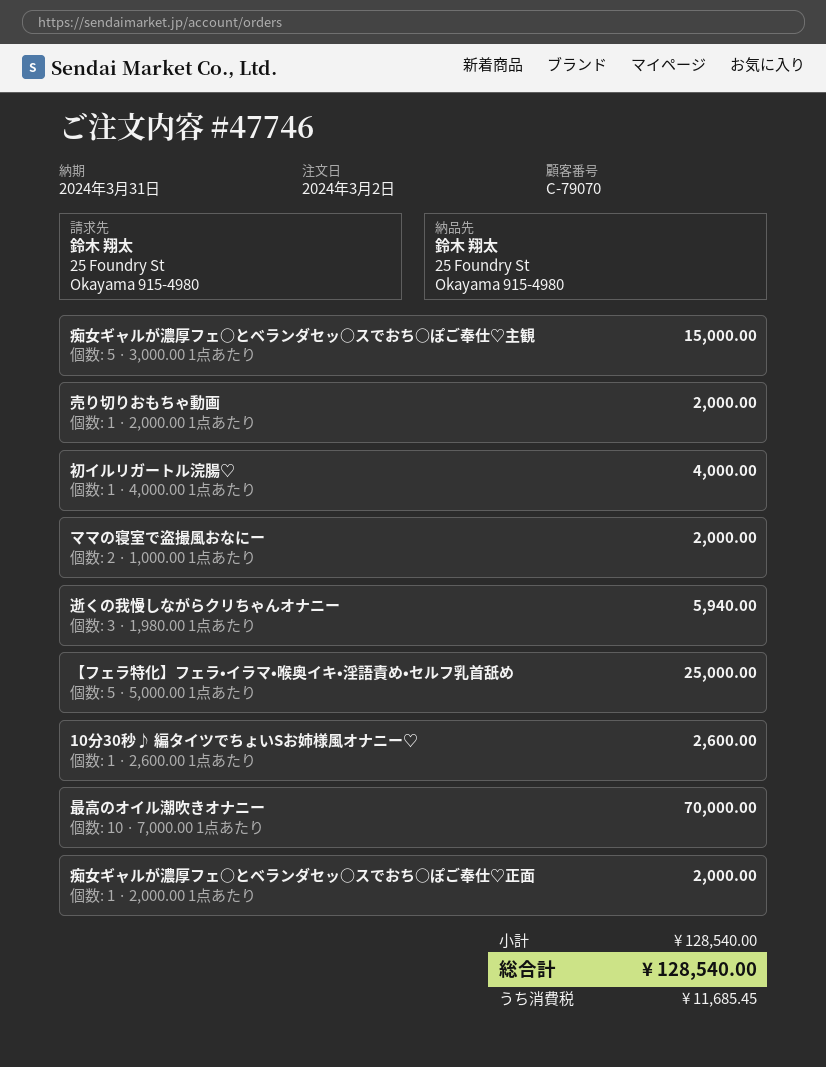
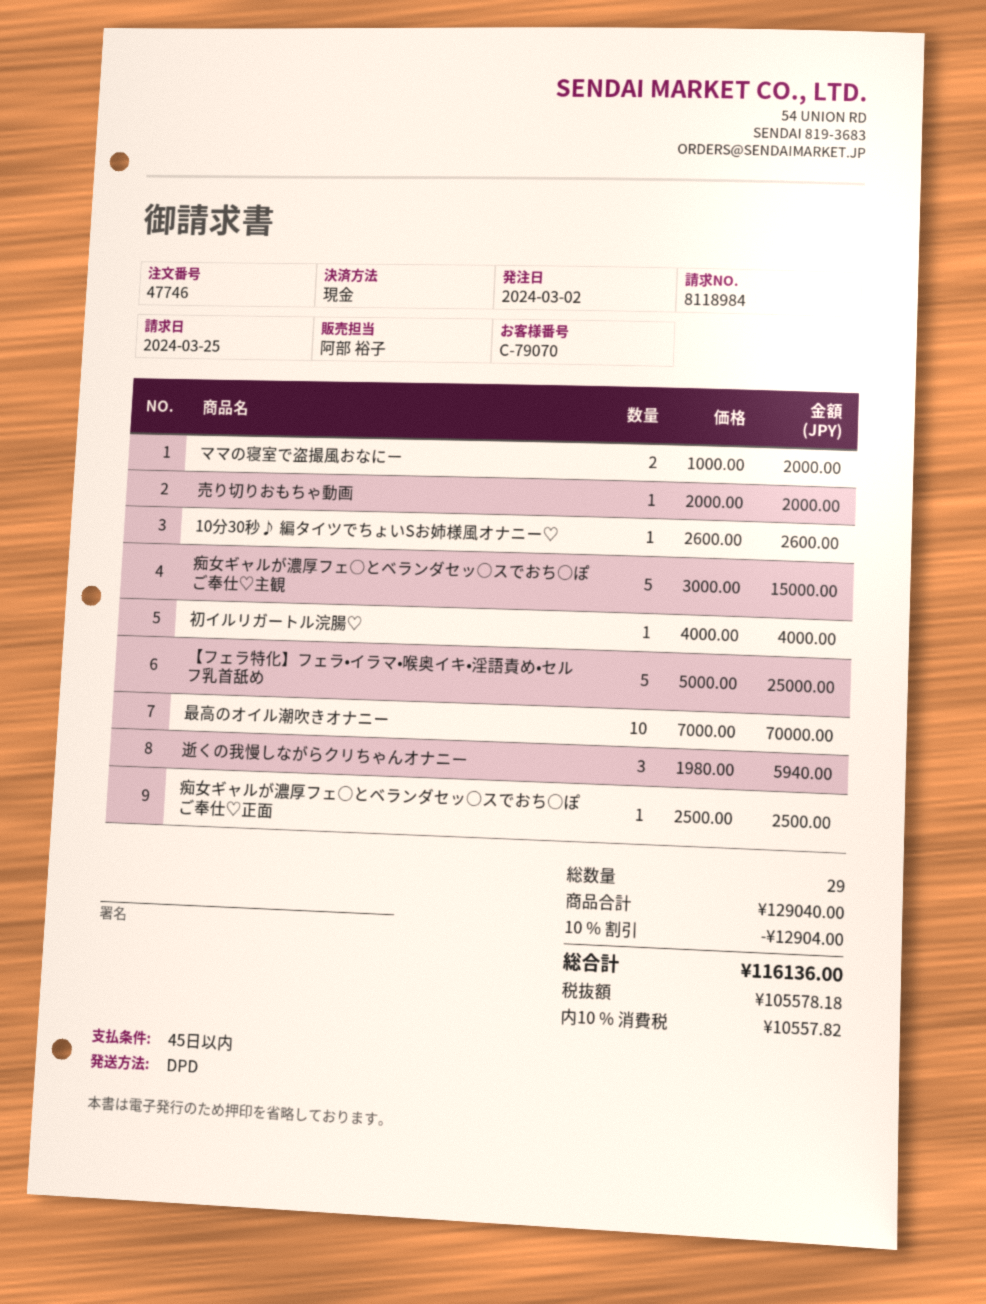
痴女ギャルが濃厚フェ○とベランダセッ○スでおち○ぽご奉仕♡正面: 1 x 2000.00 = 2000.00 -> 1 x 2500.00 = 2500.00
subtotal: 128540.00 -> 129040.00
discount: none -> 10% = 12904.00
tax: 11685.45 -> 10557.82
total: 128540.00 -> 116136.00

